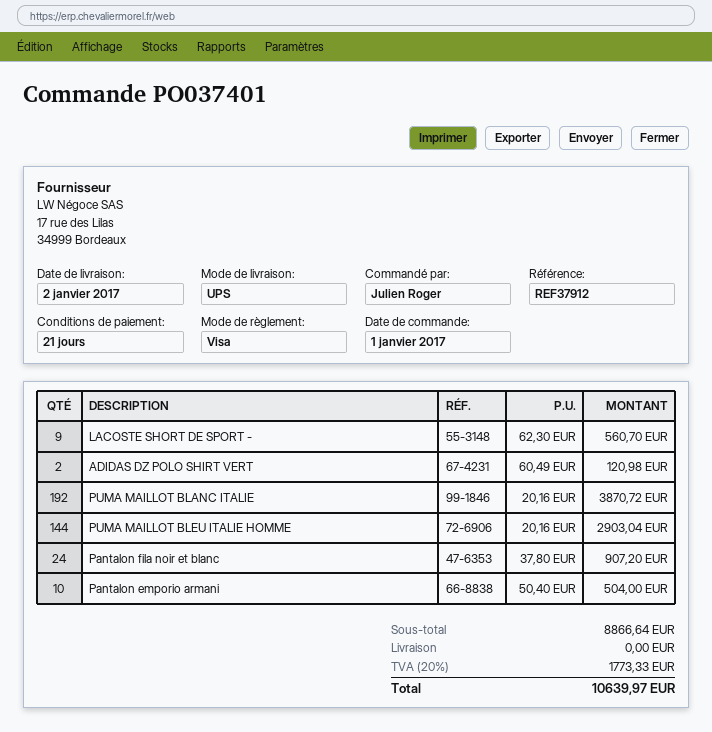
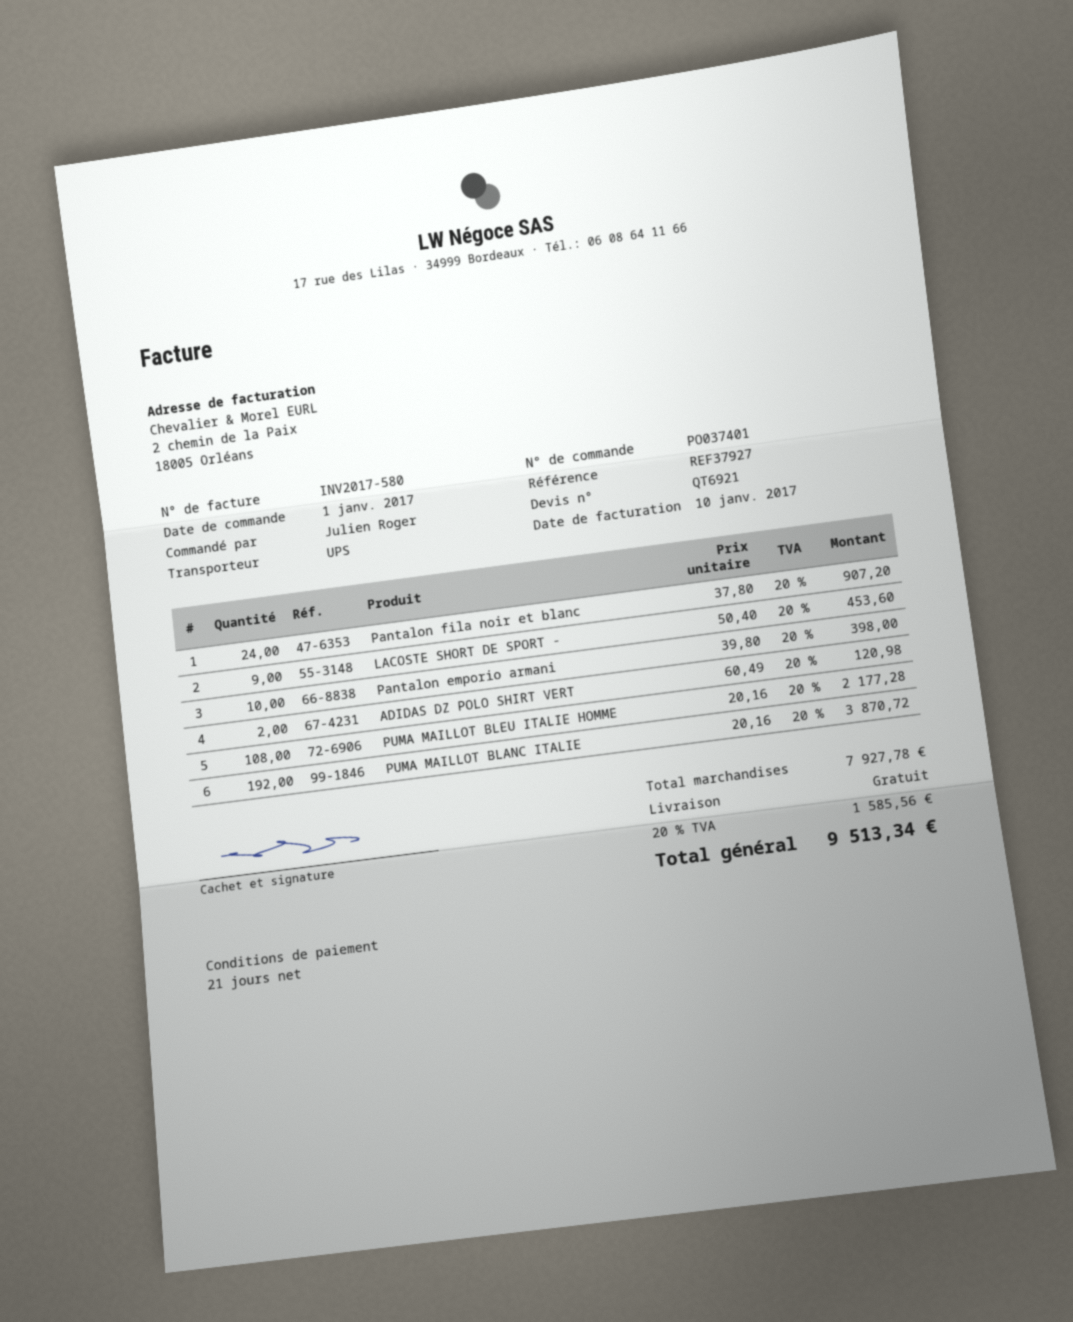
reference: REF37912 -> REF37927
LACOSTE SHORT DE SPORT -: 9 x 62.30 = 560.70 -> 9 x 50.40 = 453.60
PUMA MAILLOT BLEU ITALIE HOMME: 144 x 20.16 = 2903.04 -> 108 x 20.16 = 2177.28
Pantalon emporio armani: 10 x 50.40 = 504.00 -> 10 x 39.80 = 398.00
subtotal: 8866.64 -> 7927.78
tax: 20% = 1773.33 -> 20% = 1585.56
total: 10639.97 -> 9513.34

